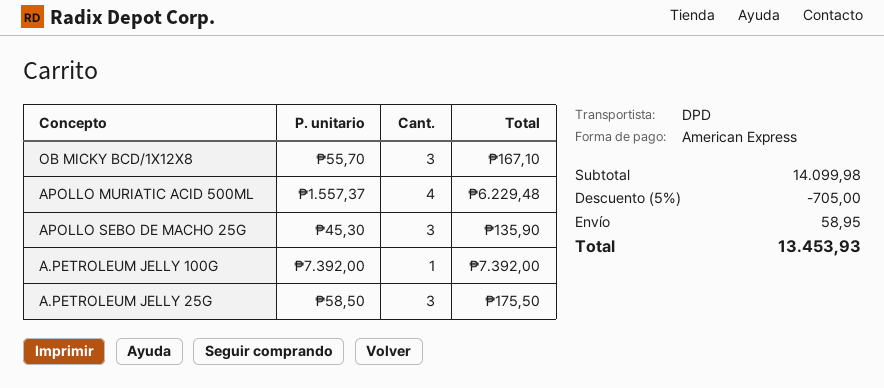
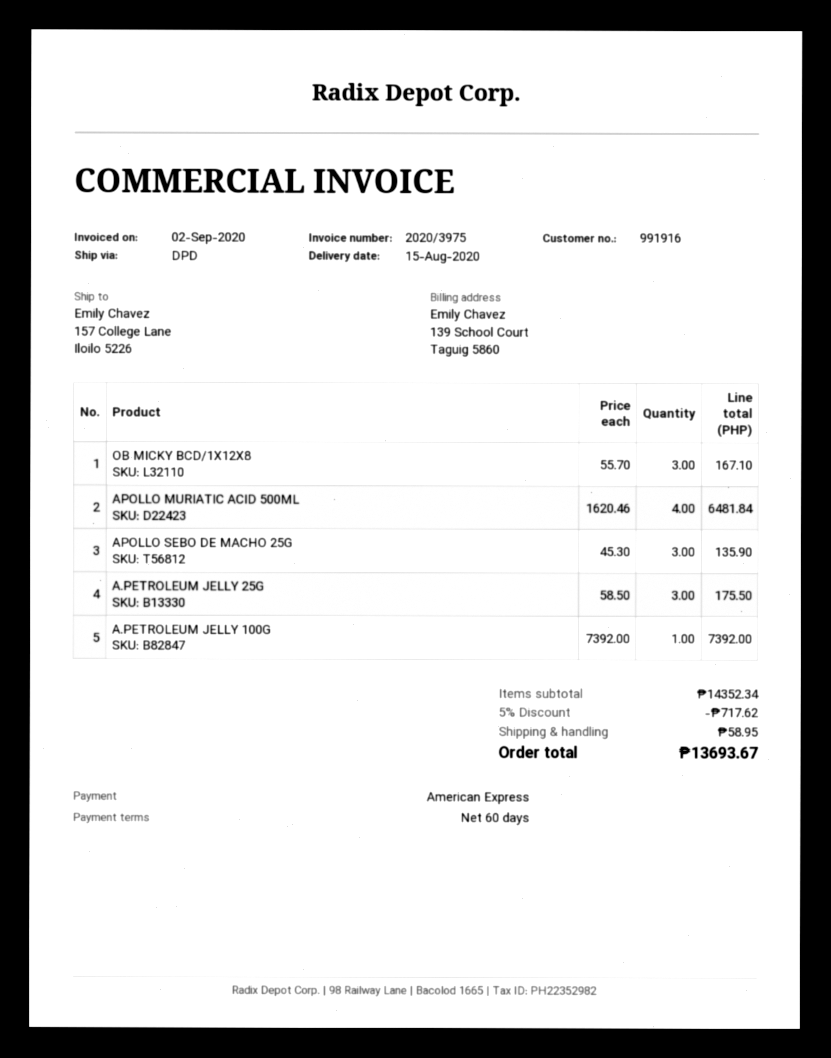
APOLLO MURIATIC ACID 500ML: 4 x 1557.37 = 6229.48 -> 4 x 1620.46 = 6481.84
subtotal: 14099.98 -> 14352.34
discount: 5% = 705.00 -> 5% = 717.62
total: 13453.93 -> 13693.67

